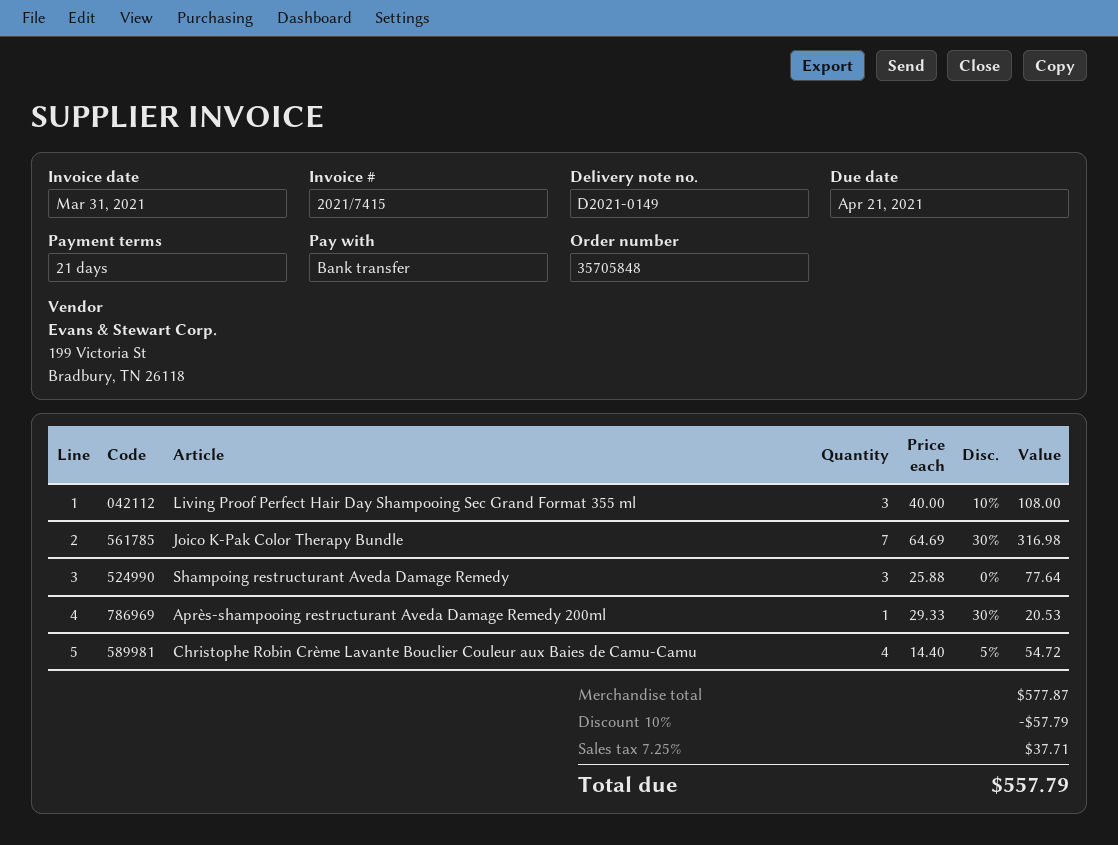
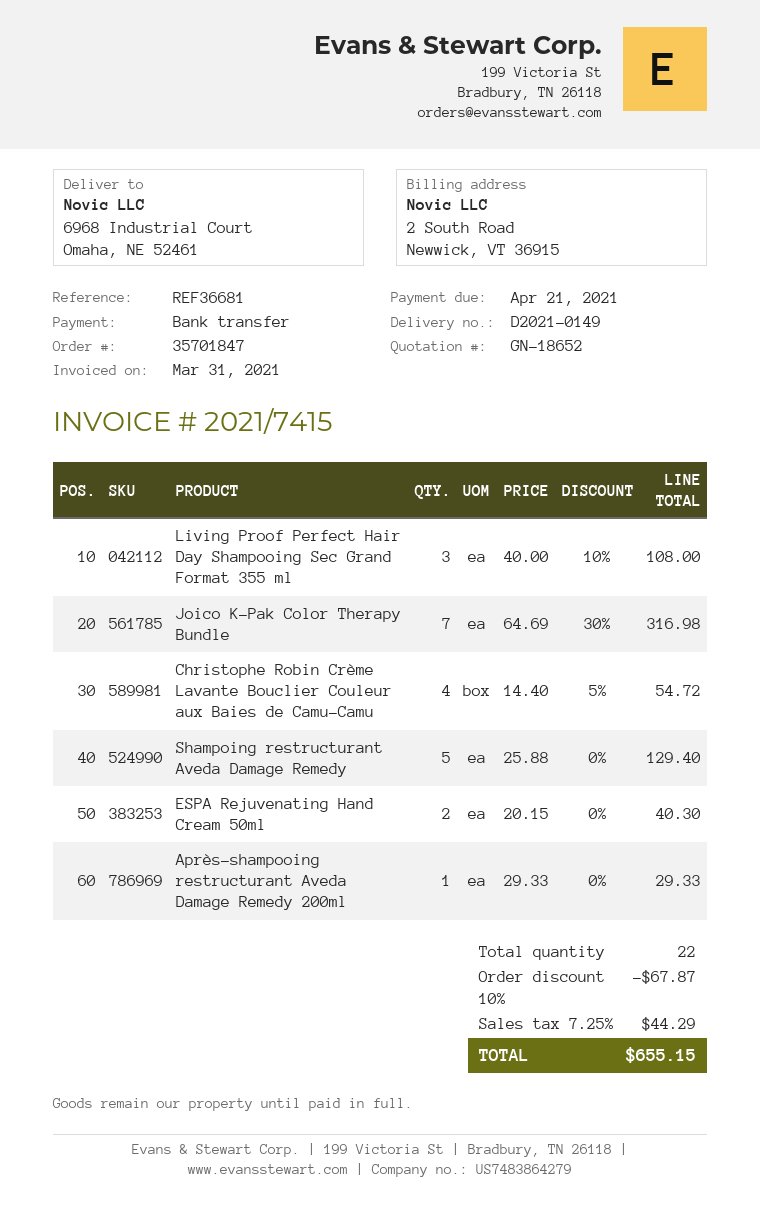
order number: 35705848 -> 35701847
Shampoing restructurant Aveda Damage Remedy: 3 x 25.88 = 77.64 -> 5 x 25.88 = 129.40
Après-shampooing restructurant Aveda Damage Remedy 200ml: 1 x 29.33 - 30% = 20.53 -> 1 x 29.33 = 29.33
ESPA Rejuvenating Hand Cream 50ml: none -> 2 x 20.15 = 40.30
discount: 10% = 57.79 -> 10% = 67.87
tax: 7.25% = 37.71 -> 7.25% = 44.29
total: 557.79 -> 655.15

